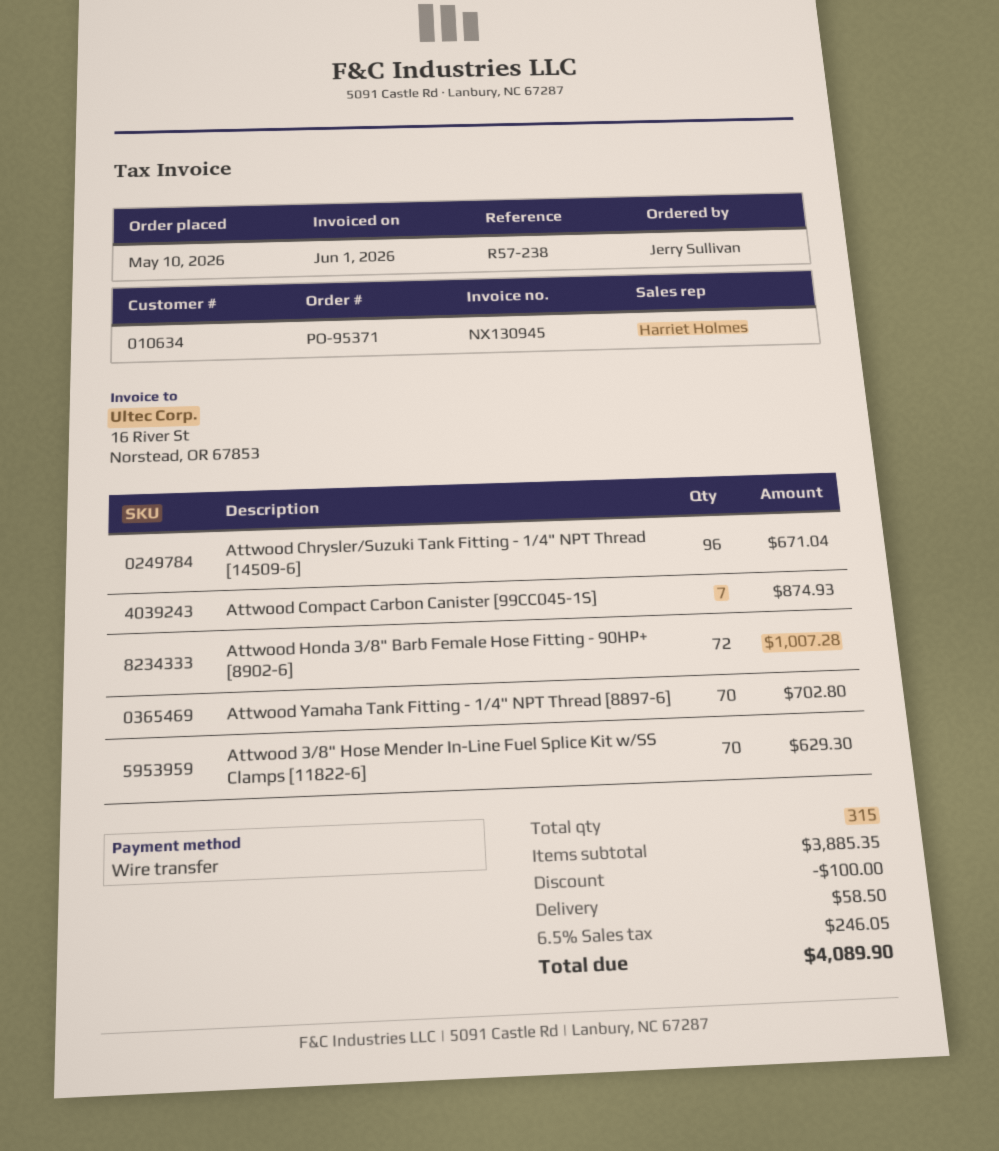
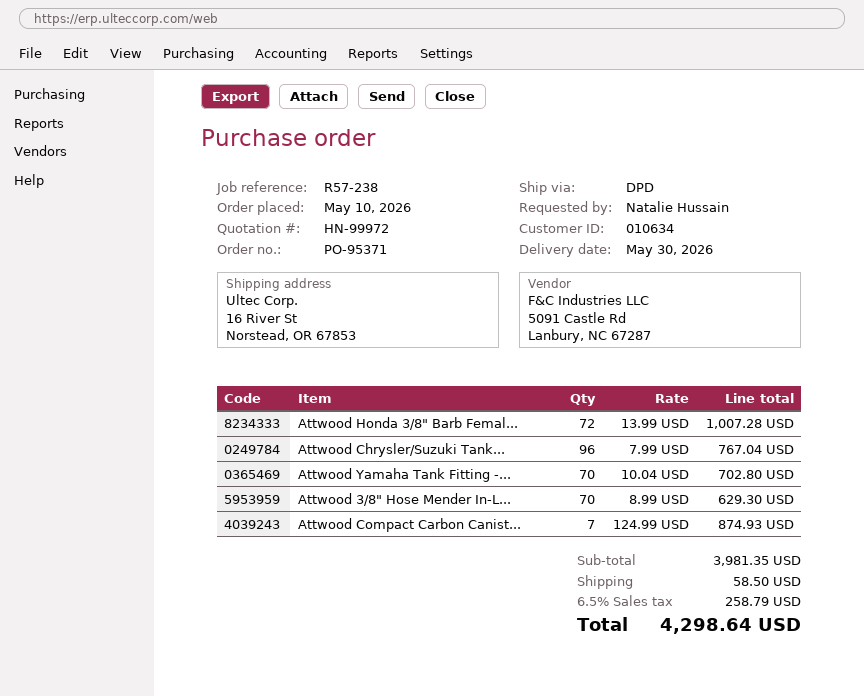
ordered by: Jerry Sullivan -> Natalie Hussain
Attwood Chrysler/Suzuki Tank Fitting - 1/4" NPT Thread [14509-6]: 96 for 671.04 -> 96 for 767.04
subtotal: 3885.35 -> 3981.35
discount: 100.00 -> none
tax: 6.5% = 246.05 -> 6.5% = 258.79
total: 4089.90 -> 4298.64

